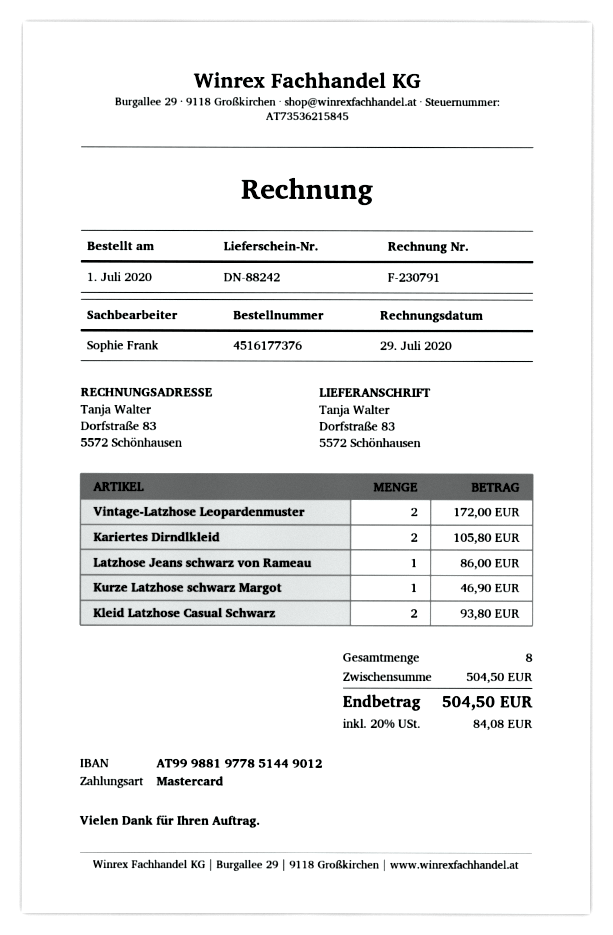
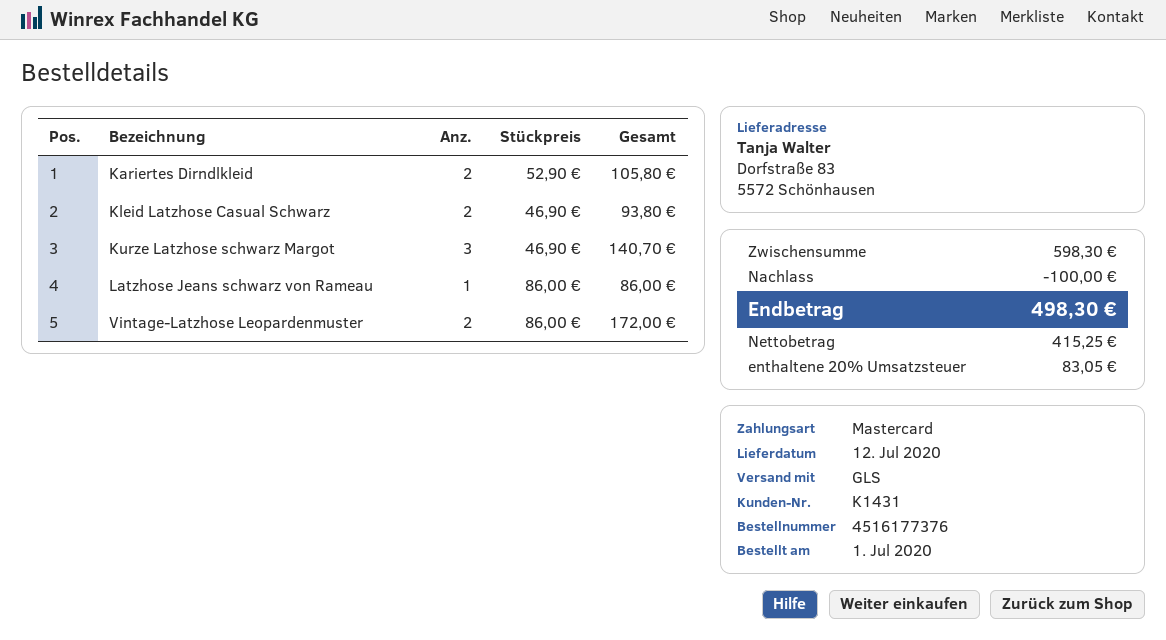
Kurze Latzhose schwarz Margot: 1 for 46.90 -> 3 for 140.70
subtotal: 504.50 -> 598.30
discount: none -> 100.00
tax: 20% = 84.08 -> 20% = 83.05
total: 504.50 -> 498.30

